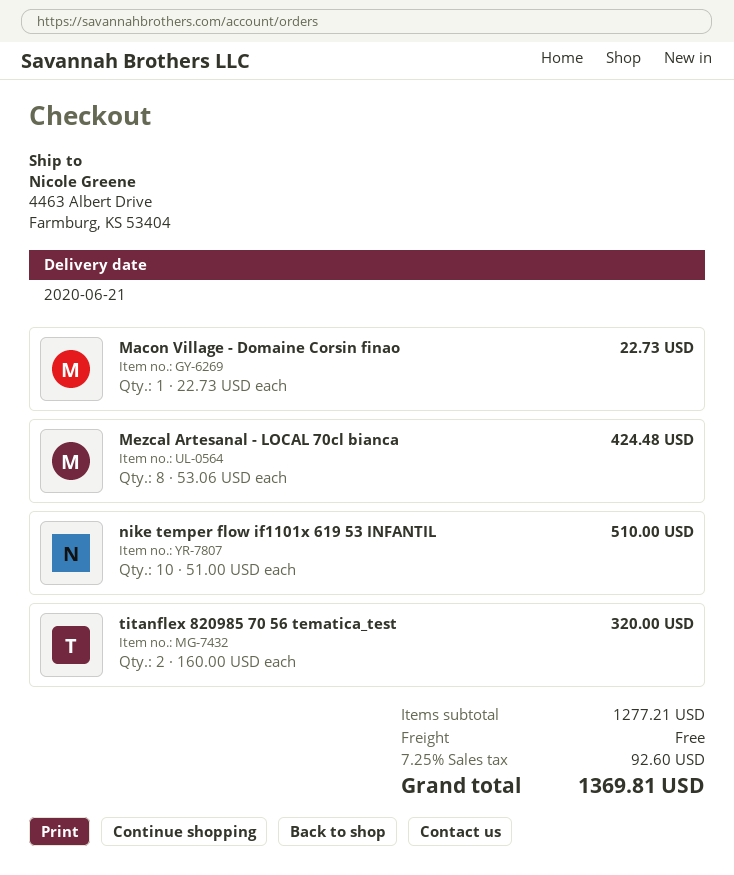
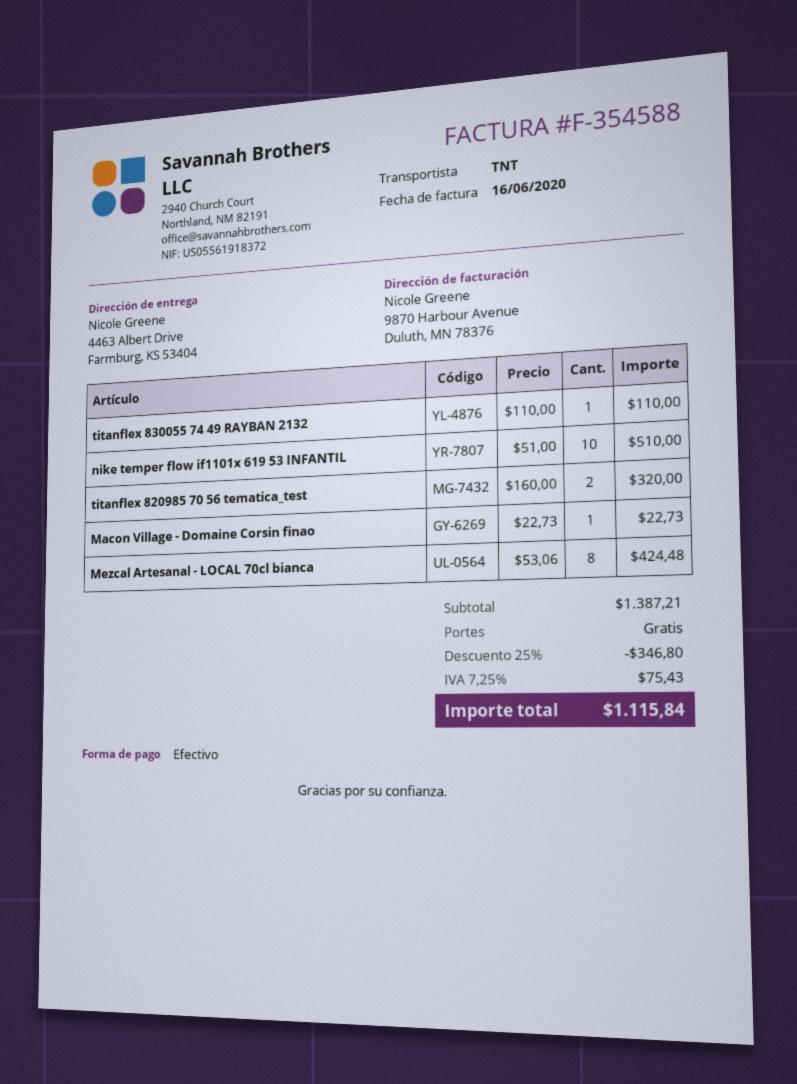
titanflex 830055 74 49 RAYBAN 2132: none -> 1 x 110.00 = 110.00
subtotal: 1277.21 -> 1387.21
discount: none -> 25% = 346.80
tax: 7.25% = 92.60 -> 7.25% = 75.43
total: 1369.81 -> 1115.84

